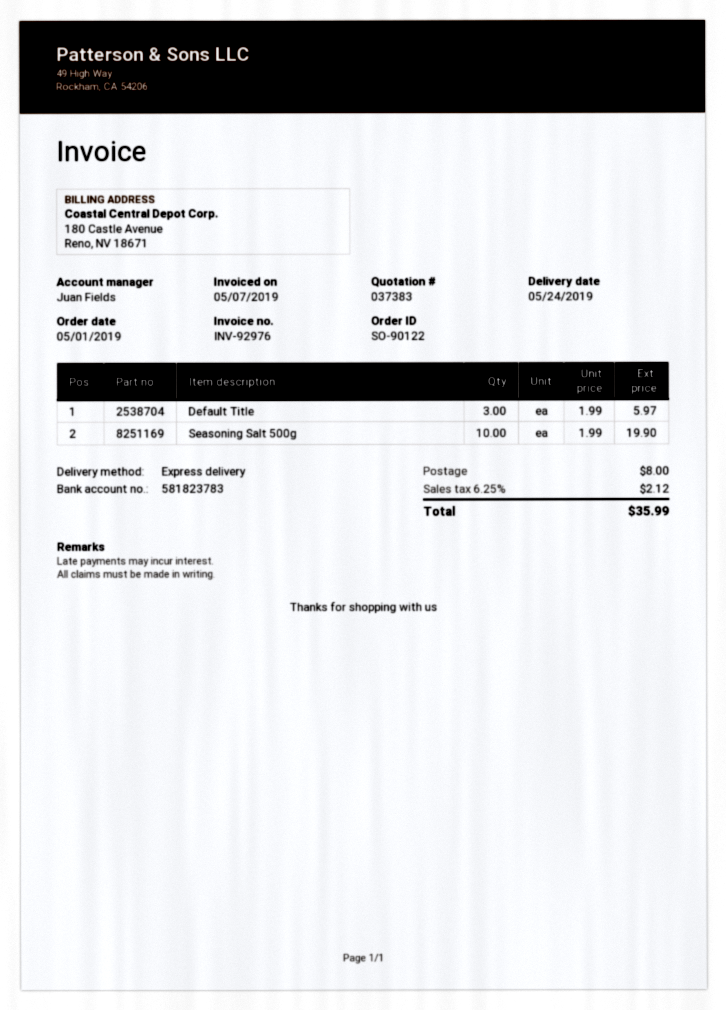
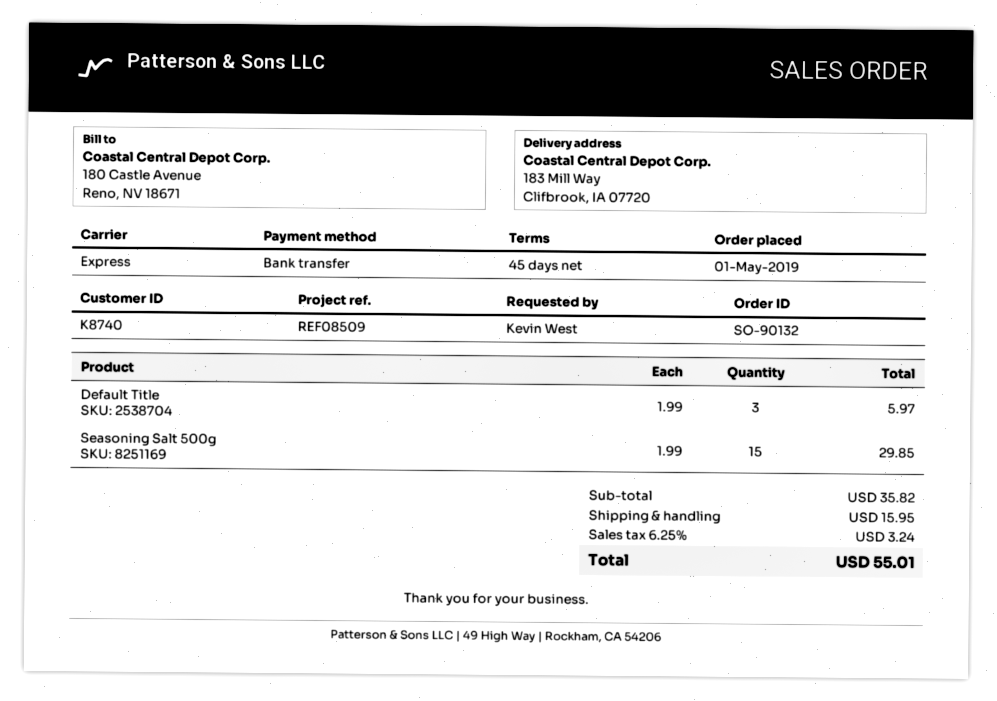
order number: SO-90122 -> SO-90132
Seasoning Salt 500g: 10 x 1.99 = 19.90 -> 15 x 1.99 = 29.85
shipping: 8.00 -> 15.95
tax: 6.25% = 2.12 -> 6.25% = 3.24
total: 35.99 -> 55.01

